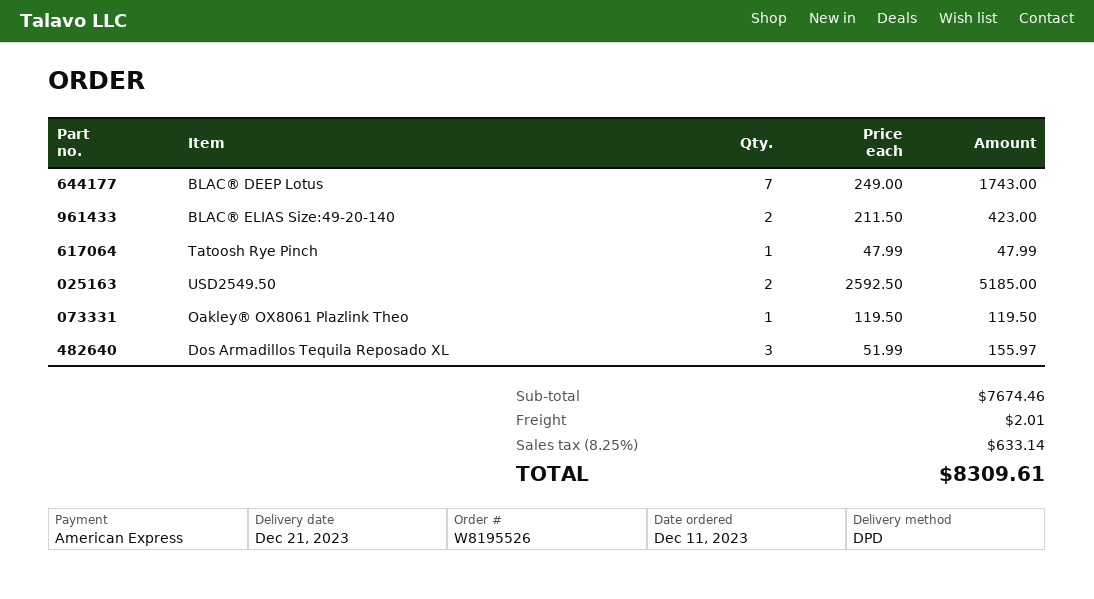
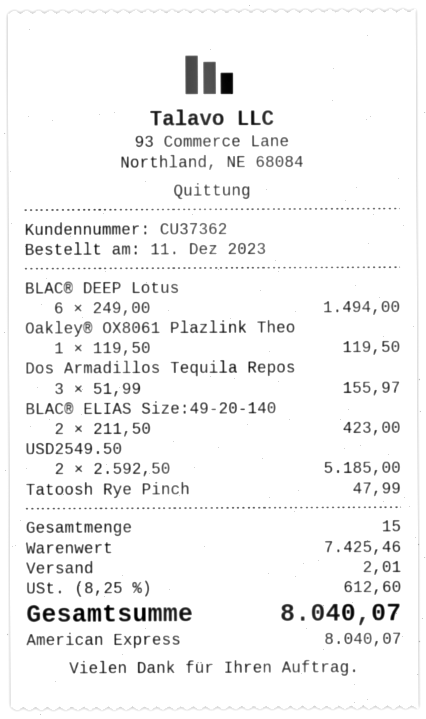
BLAC® DEEP Lotus: 7 x 249.00 = 1743.00 -> 6 x 249.00 = 1494.00
subtotal: 7674.46 -> 7425.46
tax: 8.25% = 633.14 -> 8.25% = 612.60
total: 8309.61 -> 8040.07

